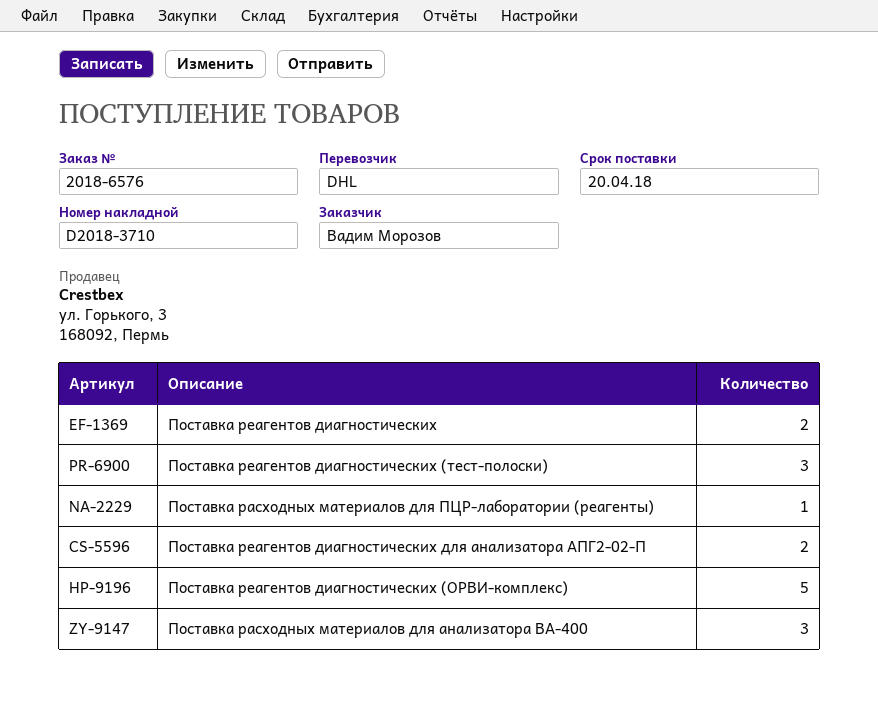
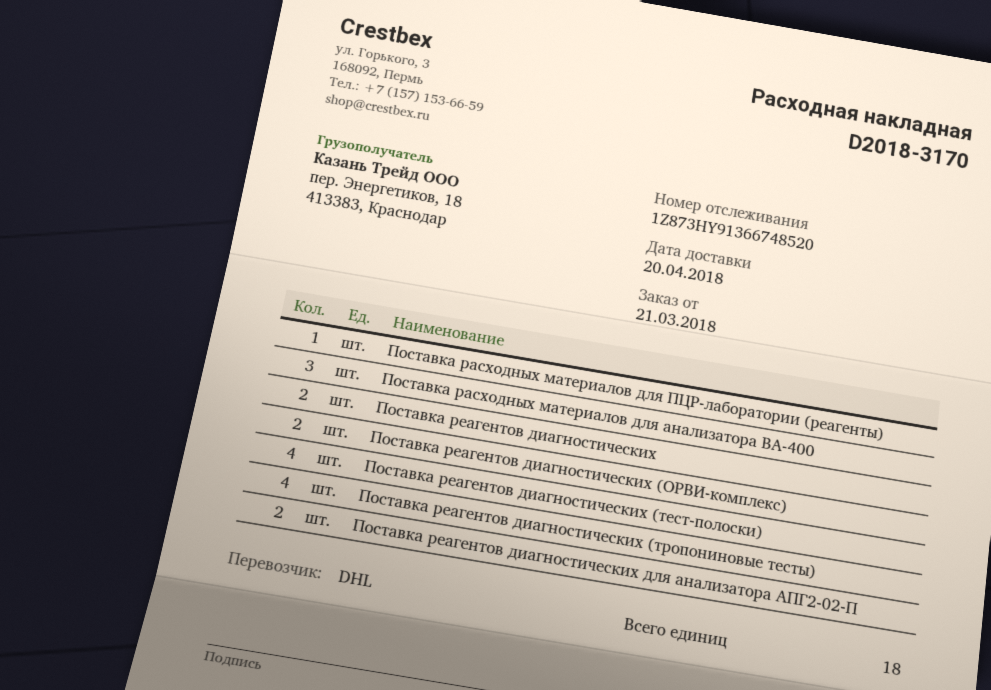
delivery note number: D2018-3710 -> D2018-3170
Поставка реагентов диагностических (тест-полоски): 3 -> 4
Поставка реагентов диагностических (ОРВИ-комплекс): 5 -> 2
Поставка реагентов диагностических (тропониновые тесты): none -> 4

